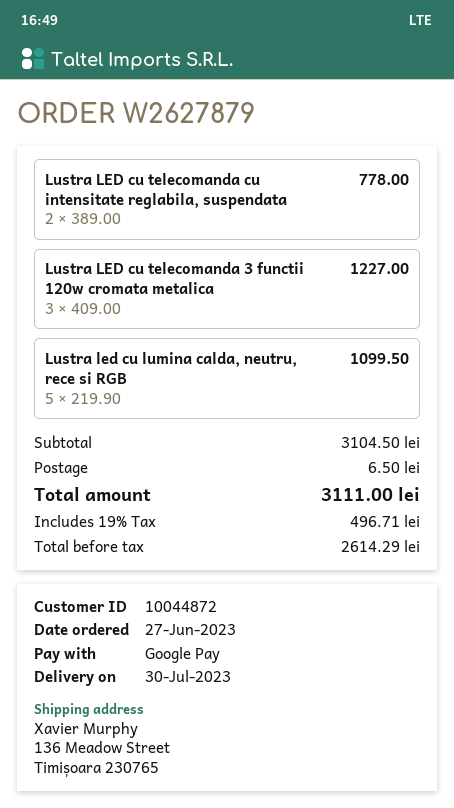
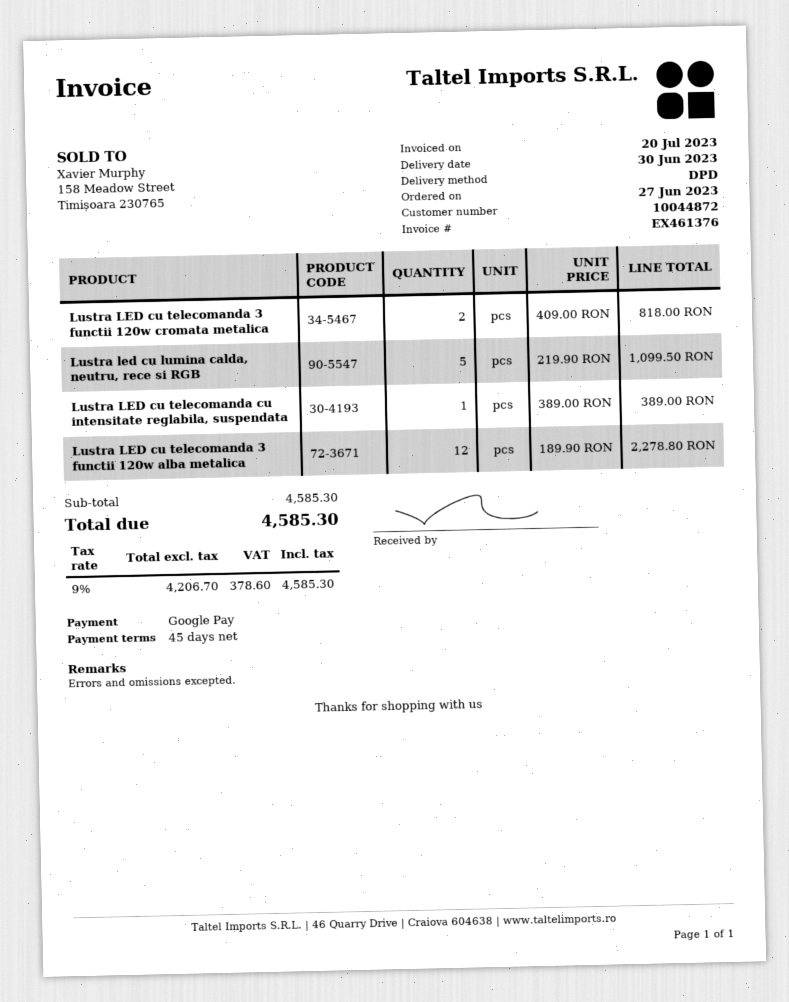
delivery date: 2023-07-30 -> 2023-06-30
Lustra LED cu telecomanda cu intensitate reglabila, suspendata: 2 x 389.00 = 778.00 -> 1 x 389.00 = 389.00
Lustra LED cu telecomanda 3 functii 120w cromata metalica: 3 x 409.00 = 1227.00 -> 2 x 409.00 = 818.00
Lustra LED cu telecomanda 3 functii 120w alba metalica: none -> 12 x 189.90 = 2278.80
subtotal: 3104.50 -> 4585.30
shipping: 6.50 -> none
net: 2614.29 -> 4206.70
tax: 19% = 496.71 -> 9% = 378.60
total: 3111.00 -> 4585.30

